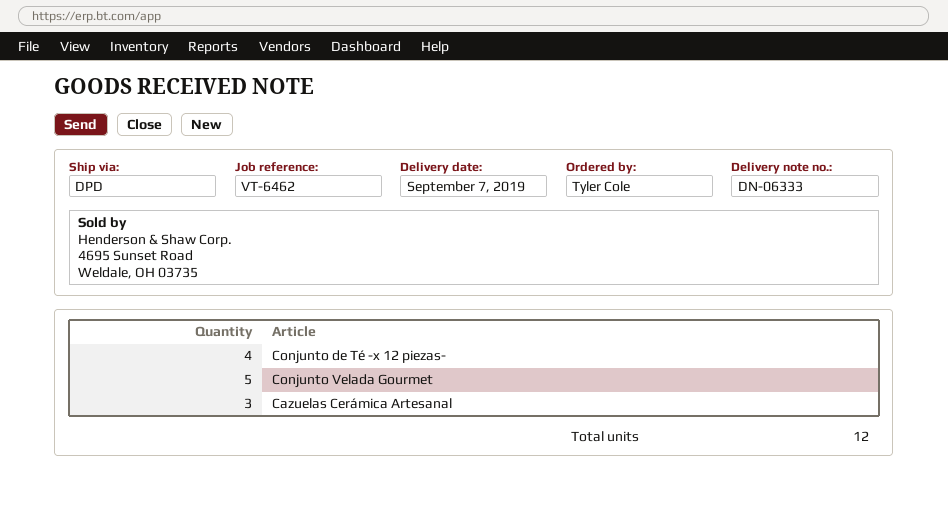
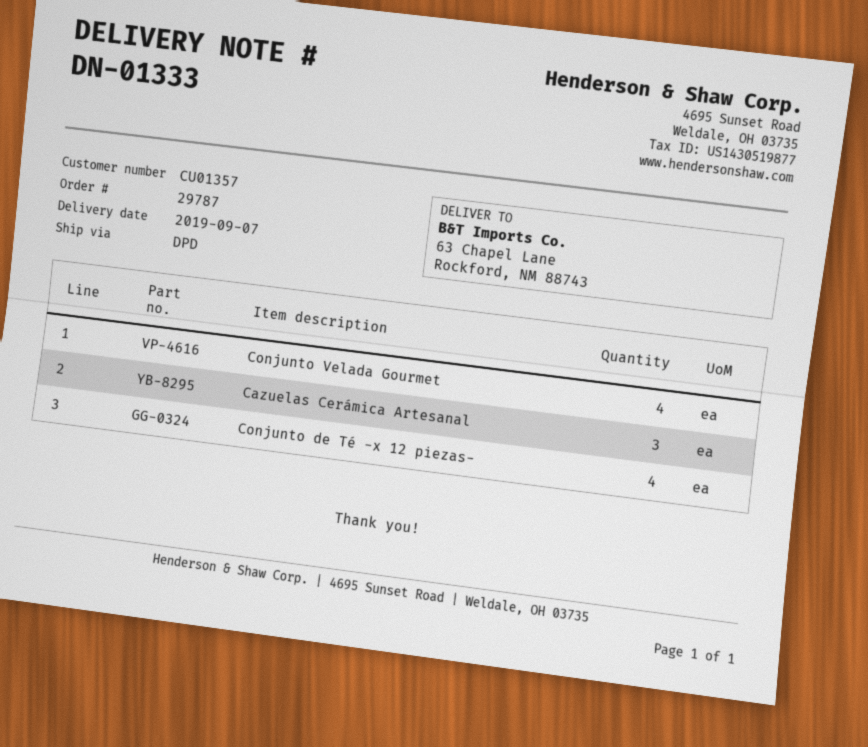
delivery note number: DN-06333 -> DN-01333
Conjunto Velada Gourmet: 5 -> 4

